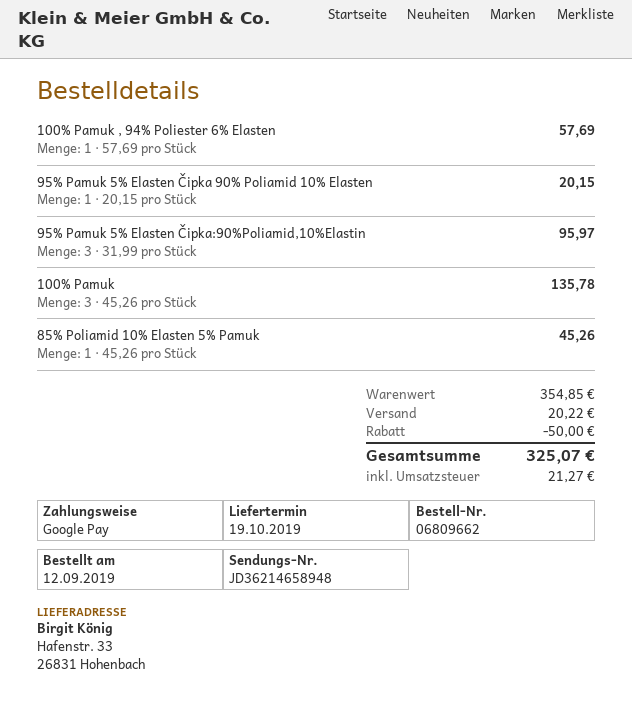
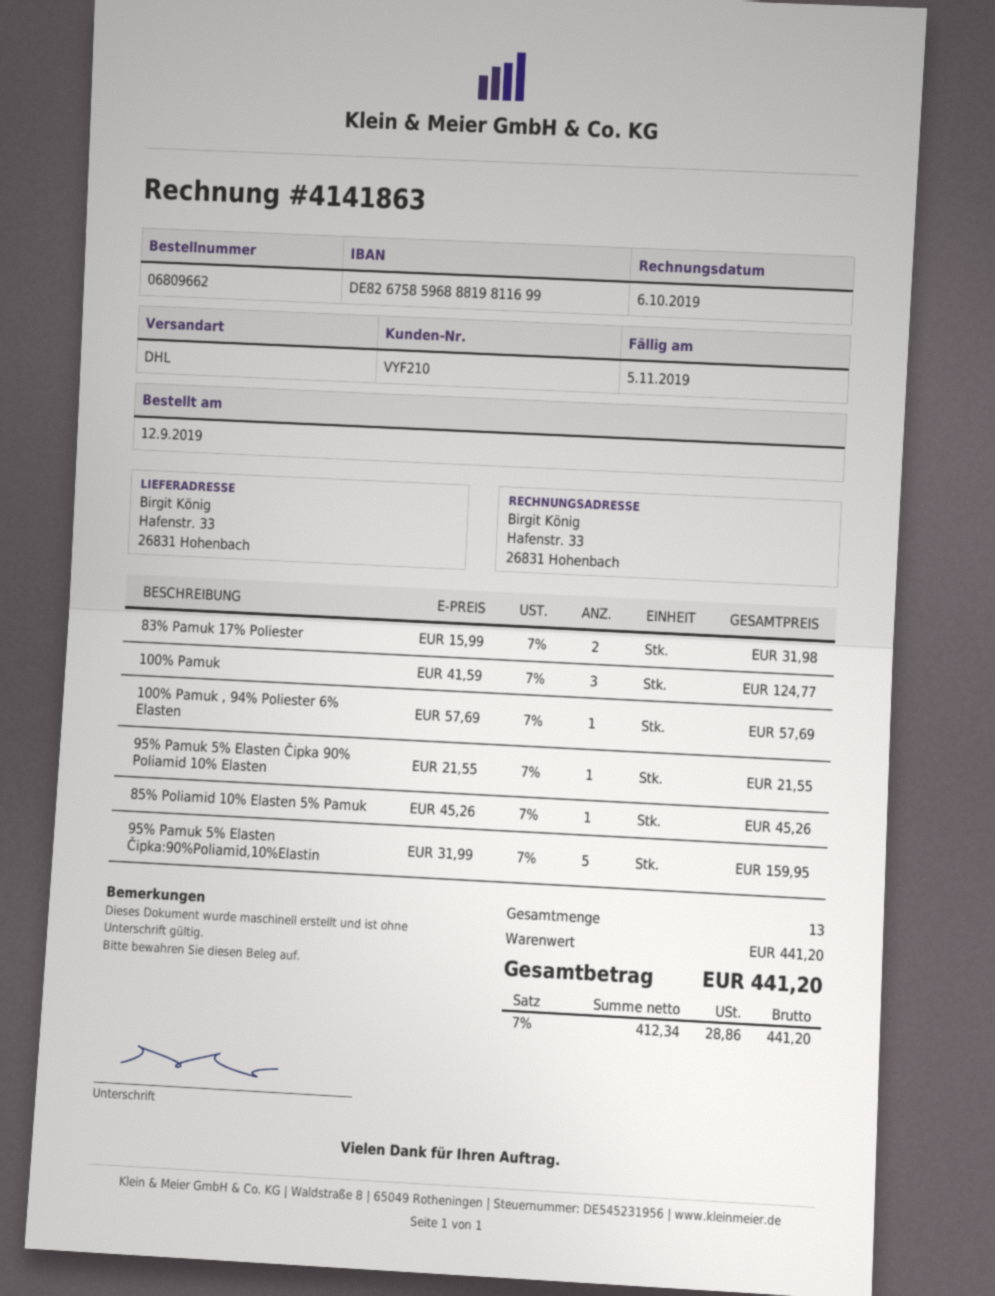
95% Pamuk 5% Elasten Čipka 90% Poliamid 10% Elasten: 1 x 20.15 = 20.15 -> 1 x 21.55 = 21.55
95% Pamuk 5% Elasten Čipka:90%Poliamid,10%Elastin: 3 x 31.99 = 95.97 -> 5 x 31.99 = 159.95
100% Pamuk: 3 x 45.26 = 135.78 -> 3 x 41.59 = 124.77
83% Pamuk 17% Poliester: none -> 2 x 15.99 = 31.98
subtotal: 354.85 -> 441.20
discount: 50.00 -> none
shipping: 20.22 -> none
tax: 21.27 -> 28.86
total: 325.07 -> 441.20

